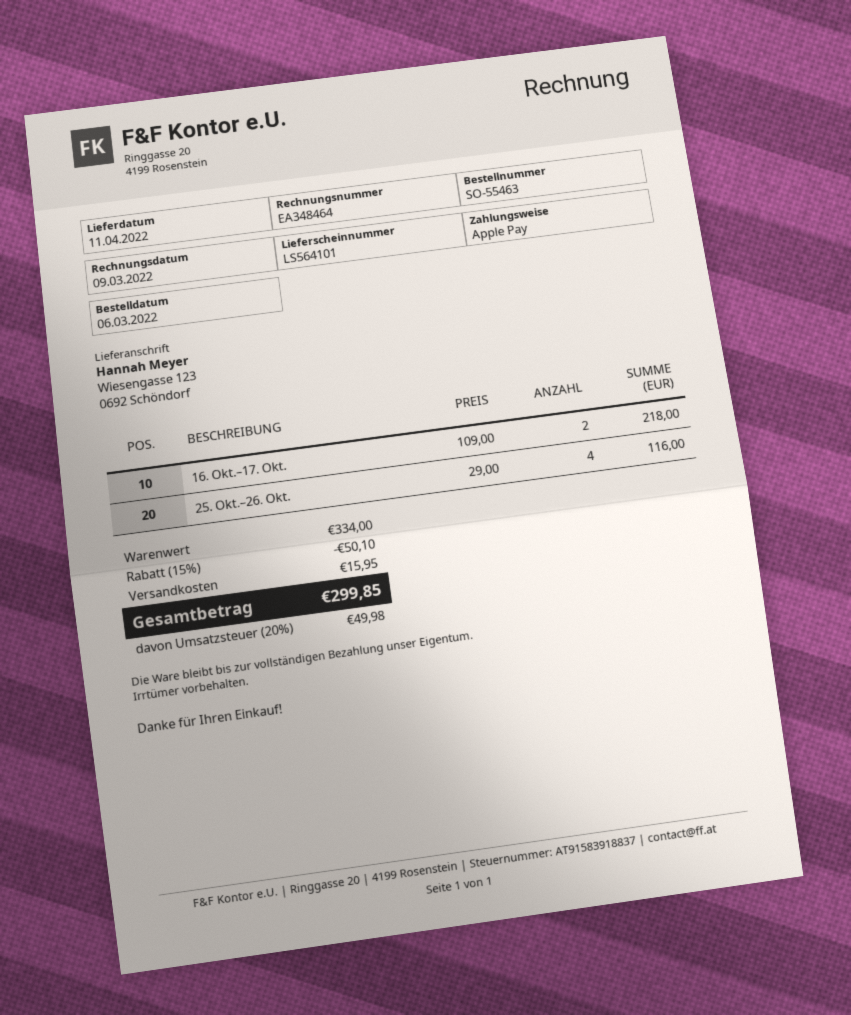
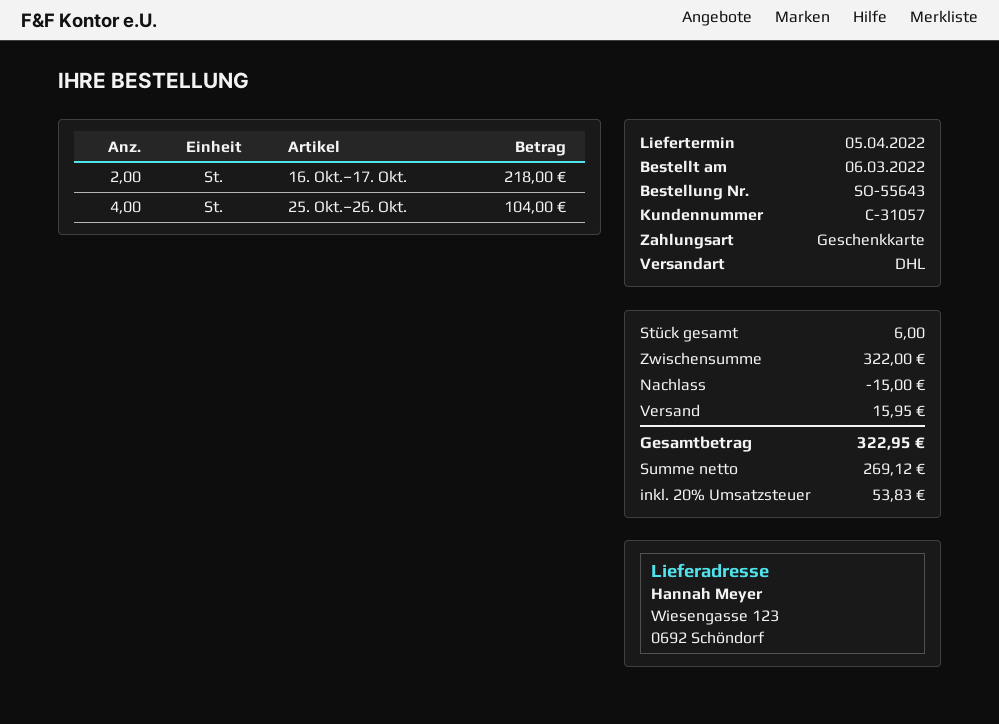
order number: SO-55463 -> SO-55643
delivery date: 2022-04-11 -> 2022-04-05
payment method: Apple Pay -> gift card
25. Okt.–26. Okt.: 4 for 116.00 -> 4 for 104.00
subtotal: 334.00 -> 322.00
discount: 50.10 -> 15.00
tax: 20% = 49.98 -> 20% = 53.83
total: 299.85 -> 322.95

